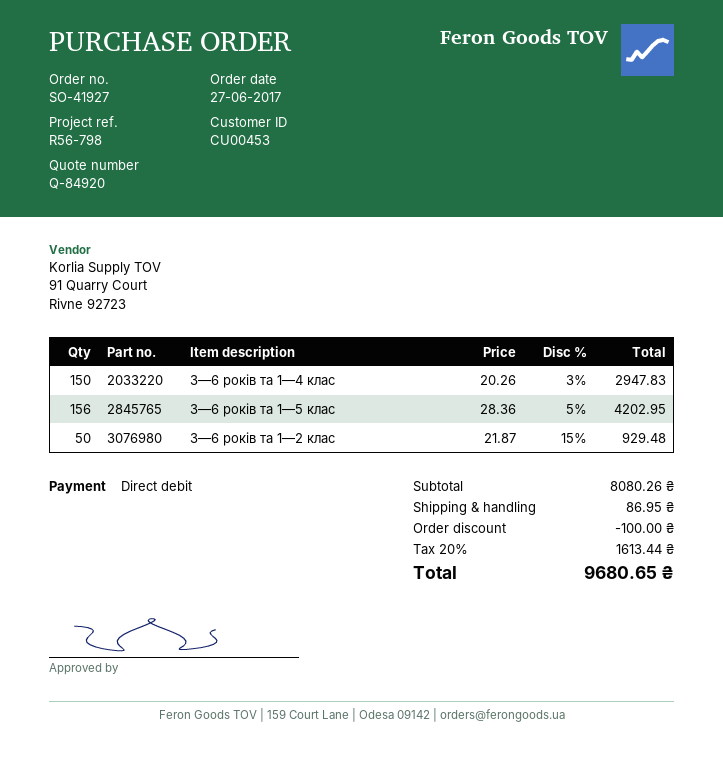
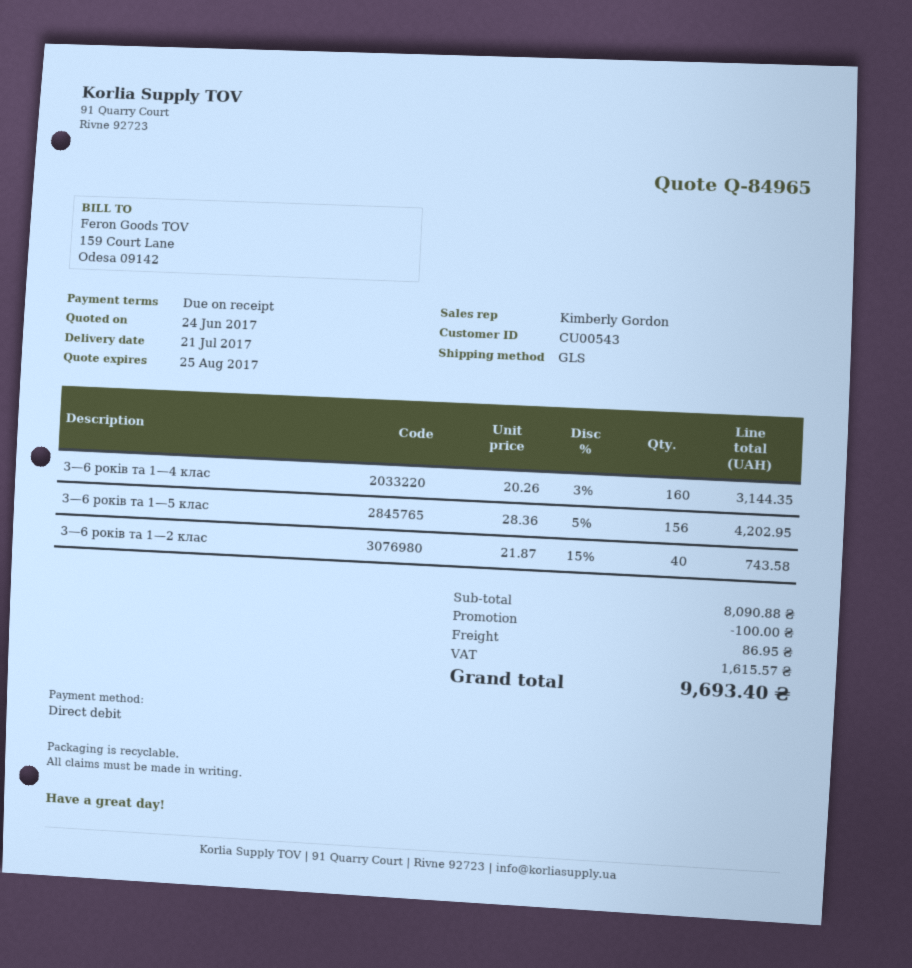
quote number: Q-84920 -> Q-84965
customer number: CU00453 -> CU00543
3—6 років та 1—4 клас: 150 x 20.26 - 3% = 2947.83 -> 160 x 20.26 - 3% = 3144.35
3—6 років та 1—2 клас: 50 x 21.87 - 15% = 929.48 -> 40 x 21.87 - 15% = 743.58
subtotal: 8080.26 -> 8090.88
tax: 1613.44 -> 1615.57
total: 9680.65 -> 9693.40

